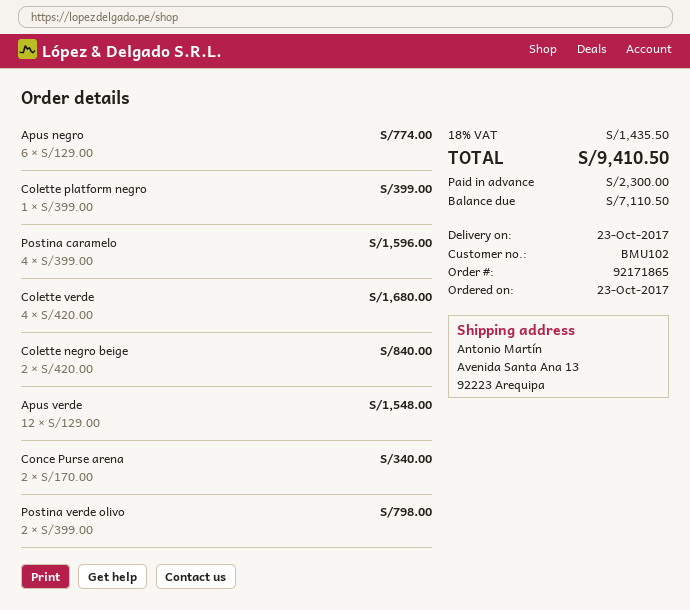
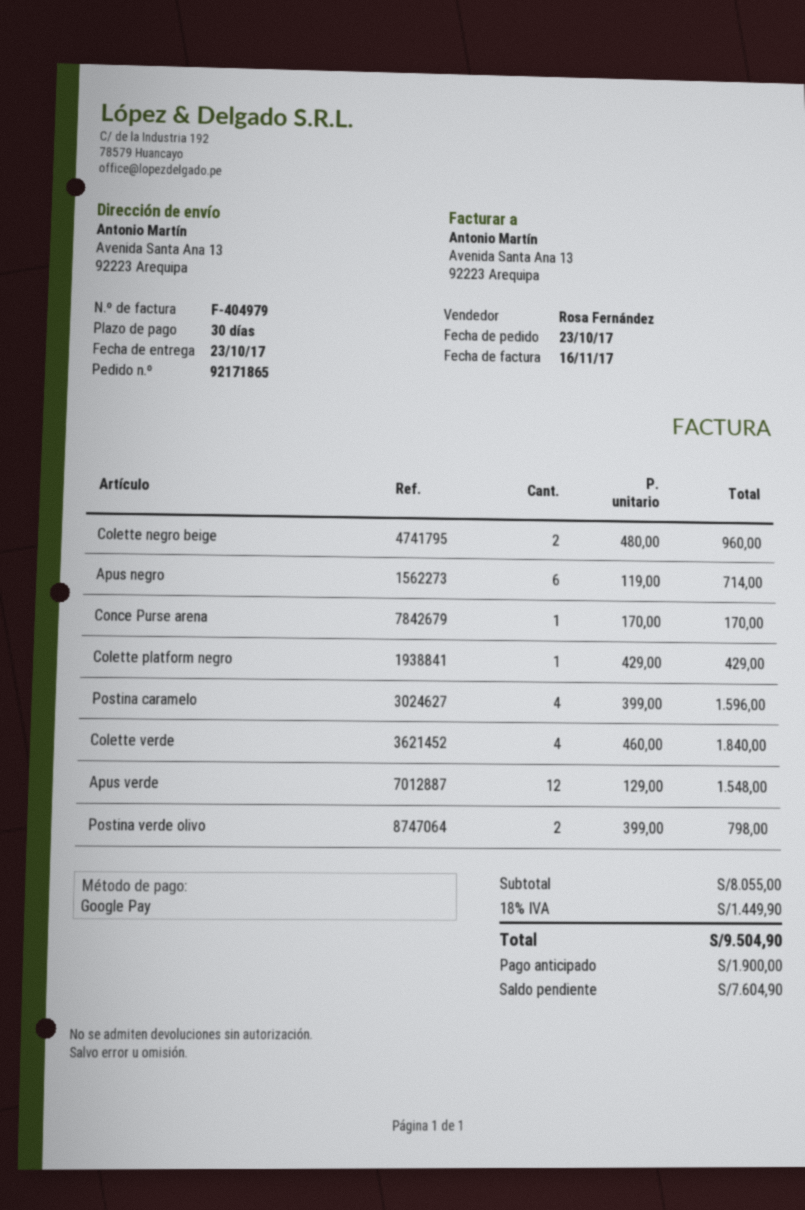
Apus negro: 6 x 129.00 = 774.00 -> 6 x 119.00 = 714.00
Colette platform negro: 1 x 399.00 = 399.00 -> 1 x 429.00 = 429.00
Colette verde: 4 x 420.00 = 1680.00 -> 4 x 460.00 = 1840.00
Colette negro beige: 2 x 420.00 = 840.00 -> 2 x 480.00 = 960.00
Conce Purse arena: 2 x 170.00 = 340.00 -> 1 x 170.00 = 170.00
tax: 18% = 1435.50 -> 18% = 1449.90
total: 9410.50 -> 9504.90
deposit: 2300.00 -> 1900.00
balance: 7110.50 -> 7604.90

